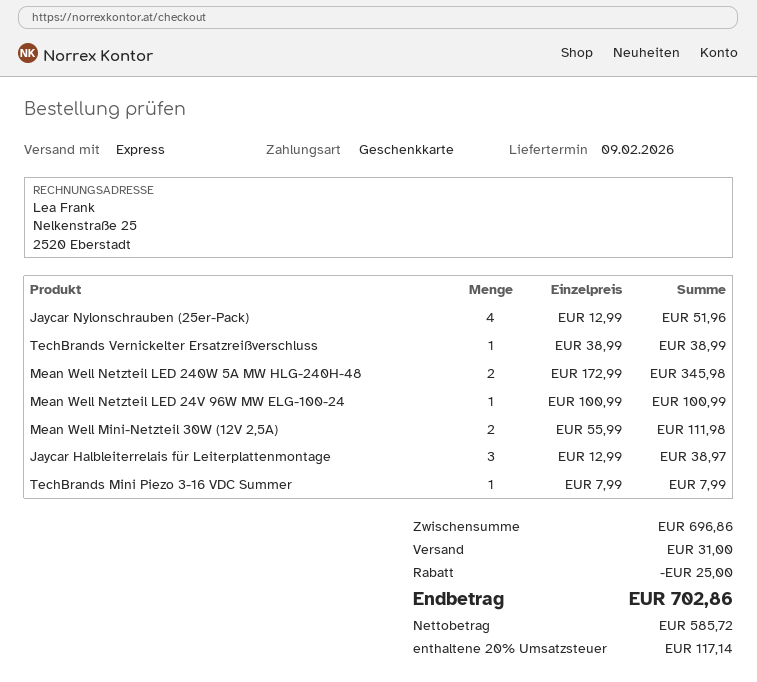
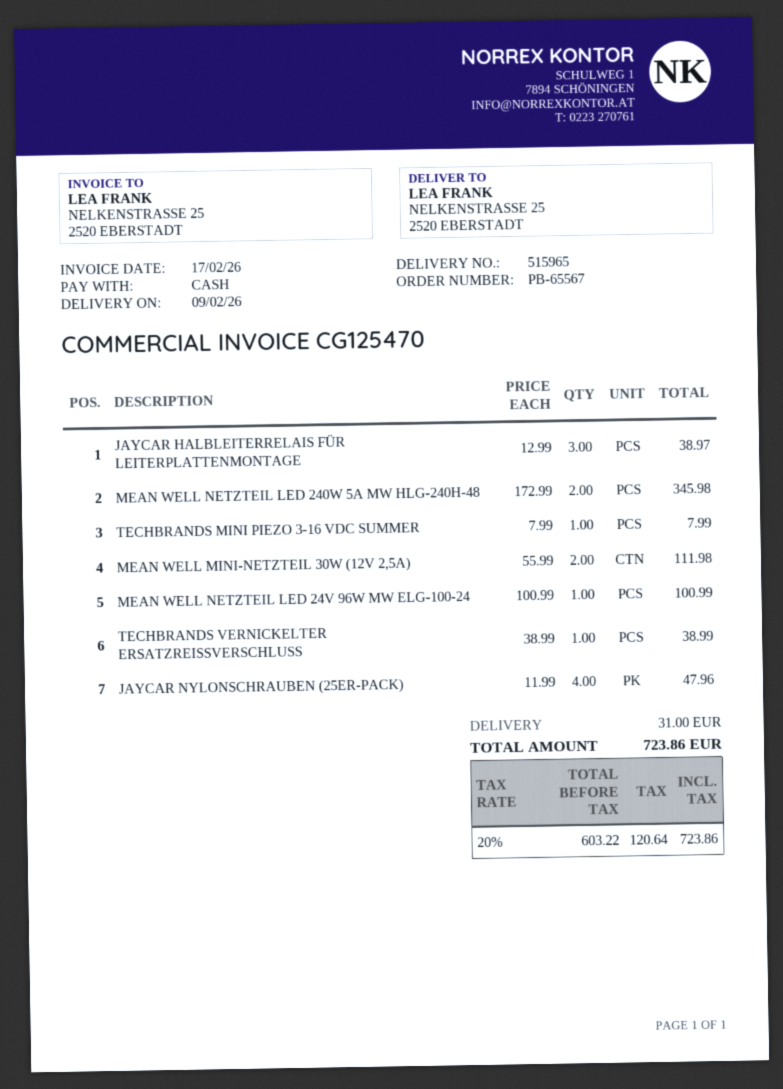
payment method: gift card -> cash
Jaycar Nylonschrauben (25er-Pack): 4 x 12.99 = 51.96 -> 4 x 11.99 = 47.96
discount: 25.00 -> none
net: 585.72 -> 603.22
tax: 20% = 117.14 -> 20% = 120.64
total: 702.86 -> 723.86

